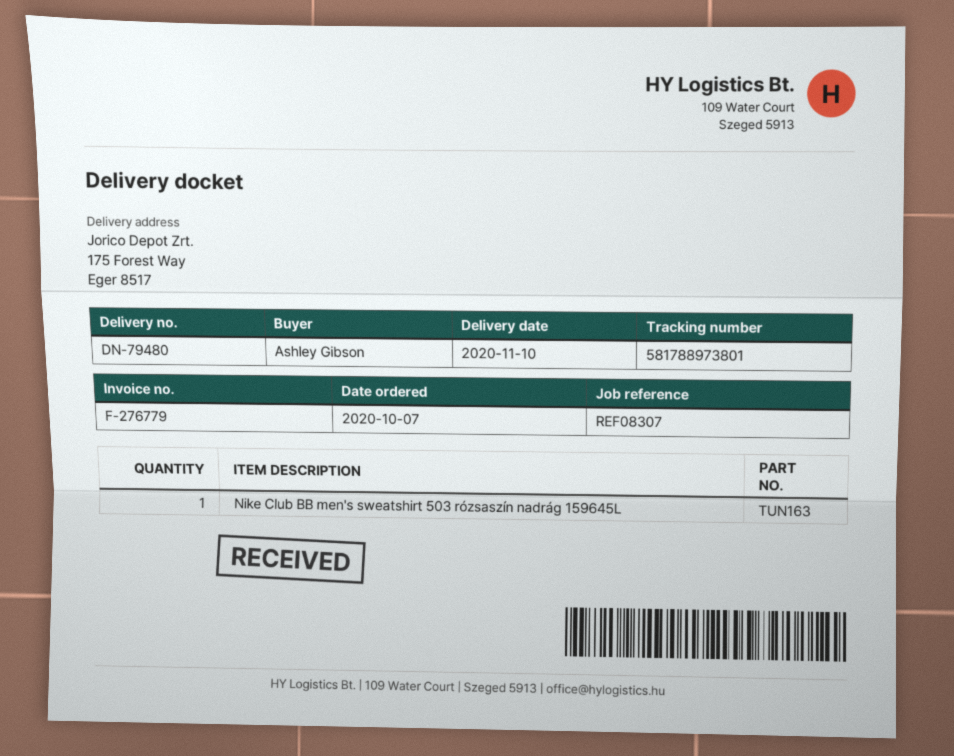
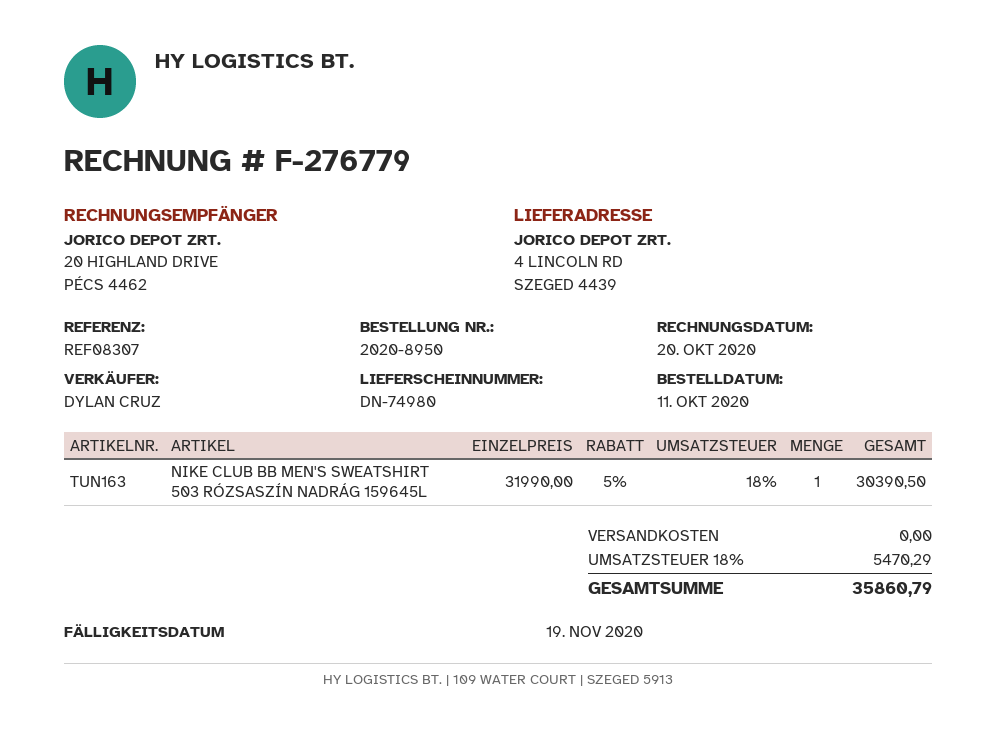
order date: 2020-10-07 -> 2020-10-11
delivery note number: DN-79480 -> DN-74980
ship to: 175 Forest Way, Eger 8517 -> 4 LINCOLN RD, SZEGED 4439

